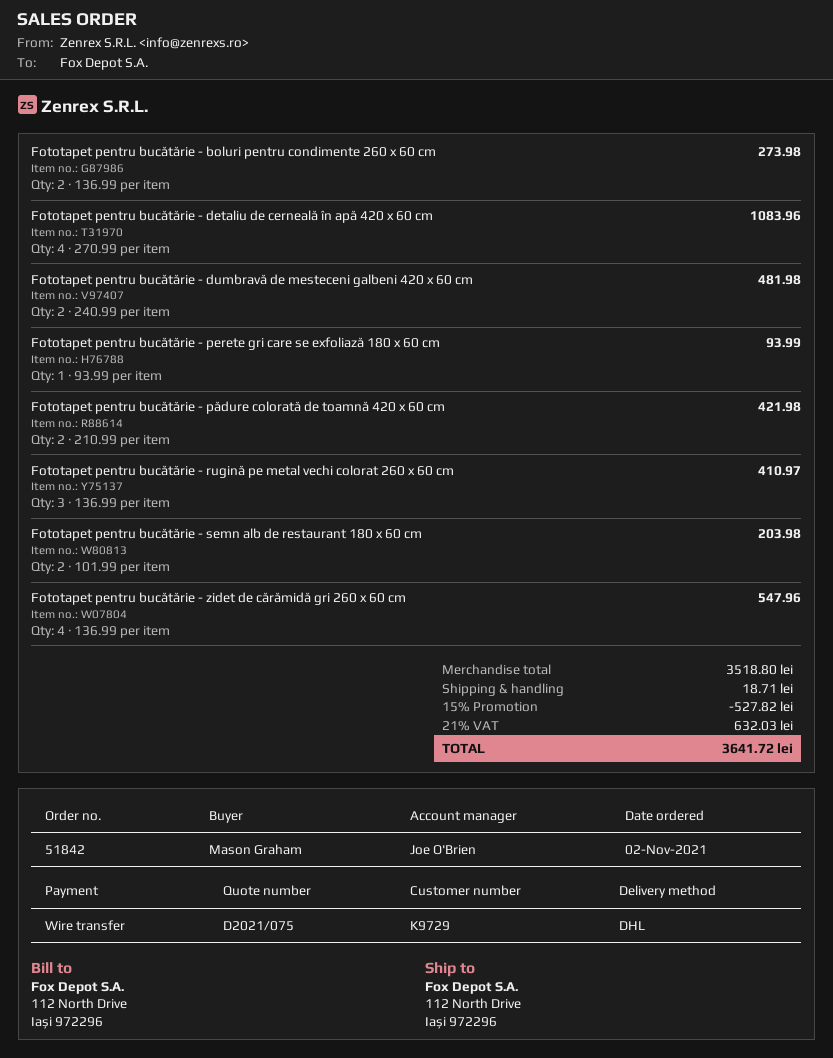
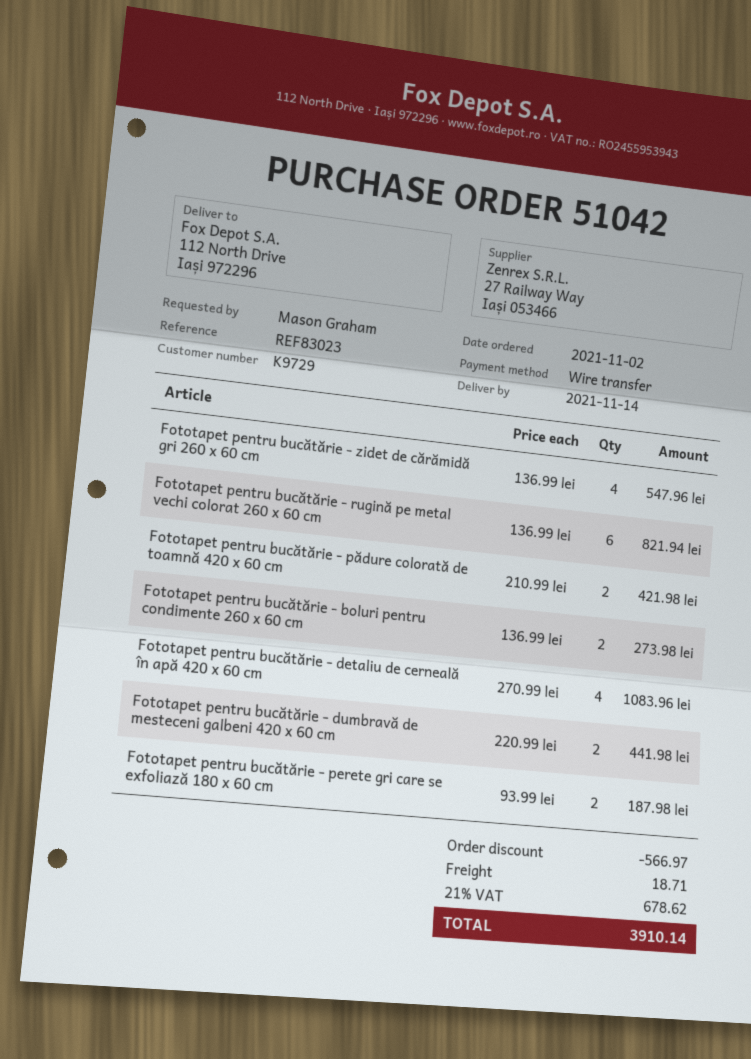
order number: 51842 -> 51042
Fototapet pentru bucătărie - dumbravă de mesteceni galbeni 420 x 60 cm: 2 x 240.99 = 481.98 -> 2 x 220.99 = 441.98
Fototapet pentru bucătărie - perete gri care se exfoliază 180 x 60 cm: 1 x 93.99 = 93.99 -> 2 x 93.99 = 187.98
Fototapet pentru bucătărie - rugină pe metal vechi colorat 260 x 60 cm: 3 x 136.99 = 410.97 -> 6 x 136.99 = 821.94
Fototapet pentru bucătărie - semn alb de restaurant 180 x 60 cm: 2 x 101.99 = 203.98 -> none
discount: 527.82 -> 566.97
tax: 21% = 632.03 -> 21% = 678.62
total: 3641.72 -> 3910.14

